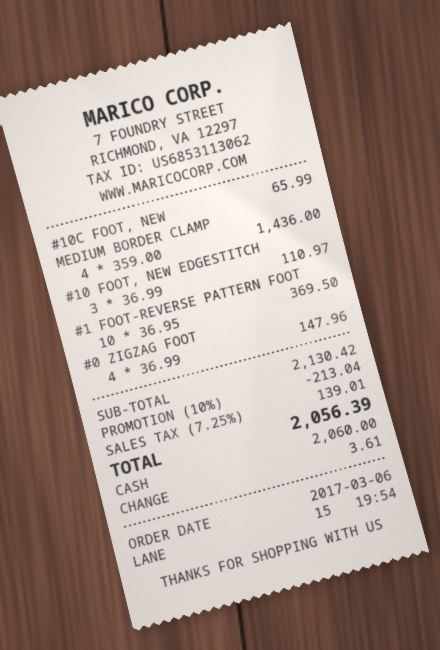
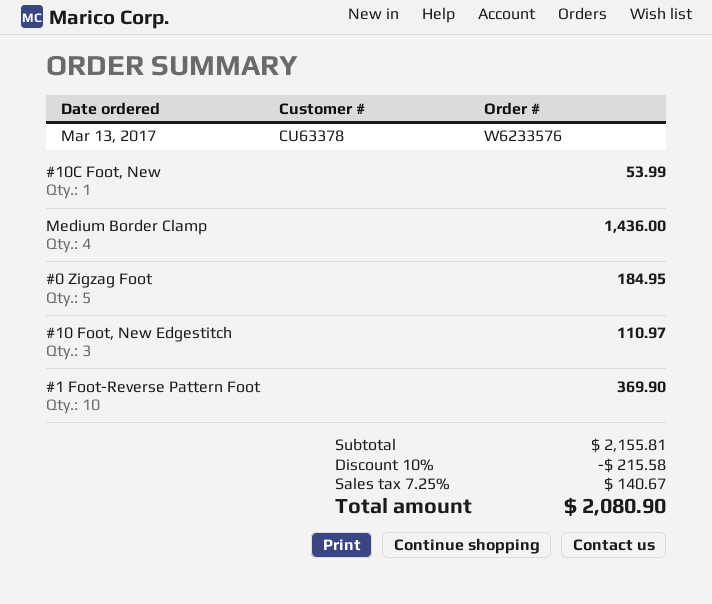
order date: 2017-03-06 -> 2017-03-13
#10C FOOT, NEW: 1 for 65.99 -> 1 for 53.99
#1 FOOT-REVERSE PATTERN FOOT: 10 for 369.50 -> 10 for 369.90
#0 ZIGZAG FOOT: 4 for 147.96 -> 5 for 184.95
subtotal: 2130.42 -> 2155.81
discount: 10% = 213.04 -> 10% = 215.58
tax: 7.25% = 139.01 -> 7.25% = 140.67
total: 2056.39 -> 2080.90

